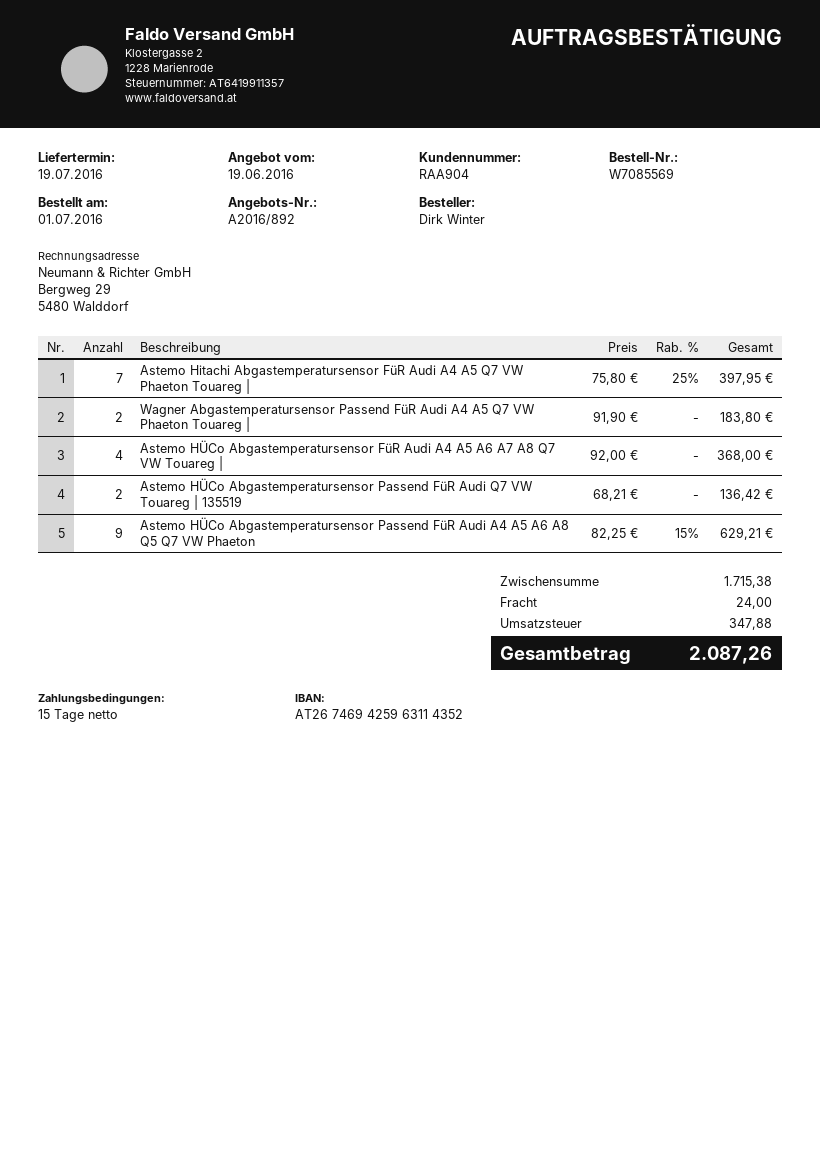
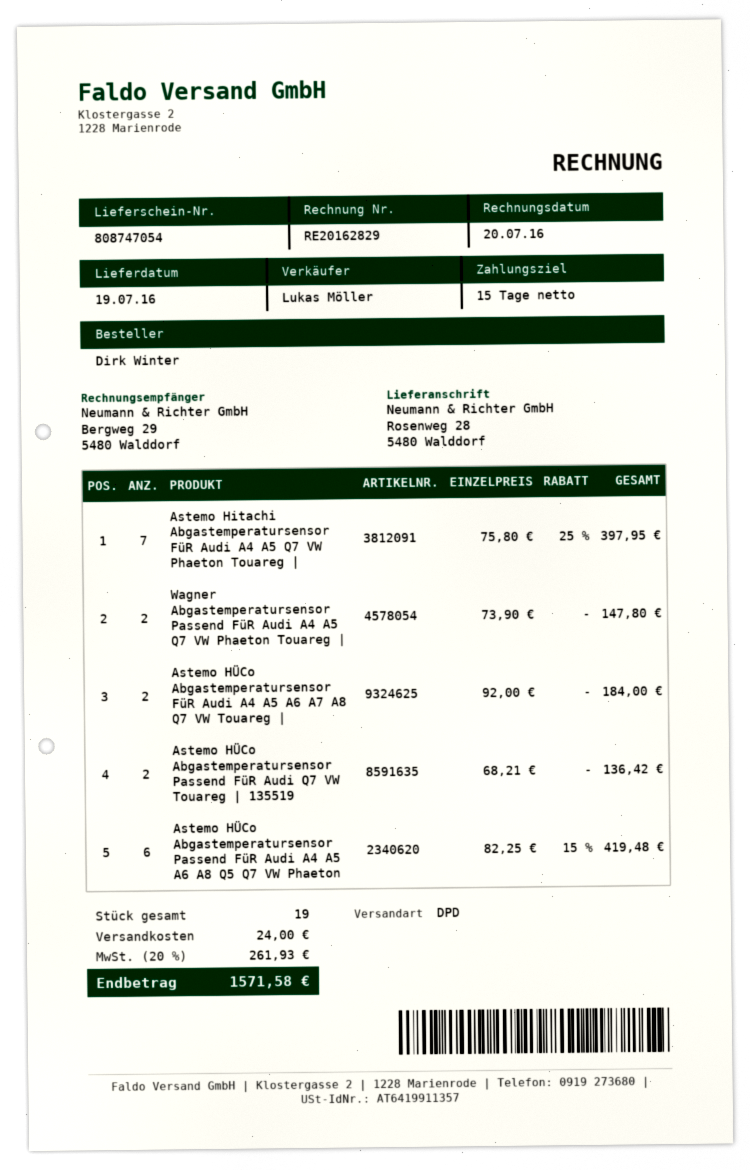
Wagner Abgastemperatursensor Passend FüR Audi A4 A5 Q7 VW Phaeton Touareg |: 2 x 91.90 = 183.80 -> 2 x 73.90 = 147.80
Astemo HÜCo Abgastemperatursensor FüR Audi A4 A5 A6 A7 A8 Q7 VW Touareg |: 4 x 92.00 = 368.00 -> 2 x 92.00 = 184.00
Astemo HÜCo Abgastemperatursensor Passend FüR Audi A4 A5 A6 A8 Q5 Q7 VW Phaeton: 9 x 82.25 - 15% = 629.21 -> 6 x 82.25 - 15% = 419.48
tax: 347.88 -> 261.93
total: 2087.26 -> 1571.58

